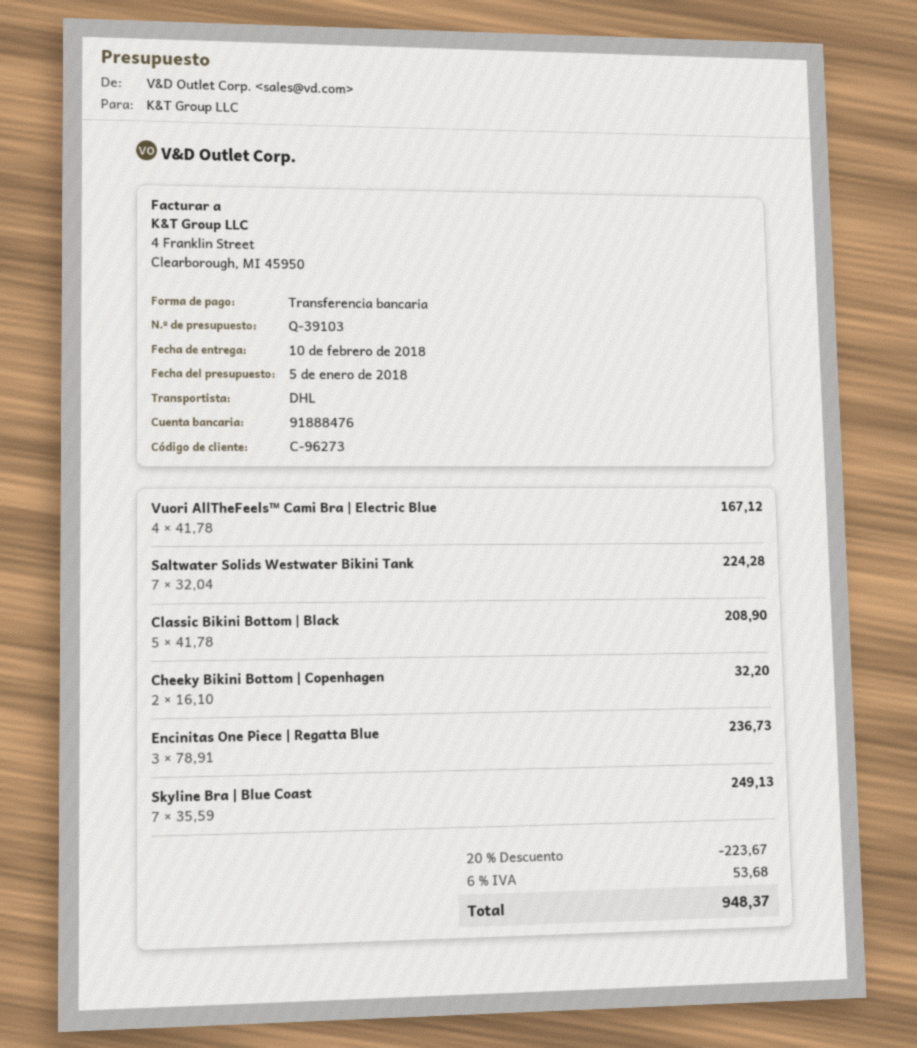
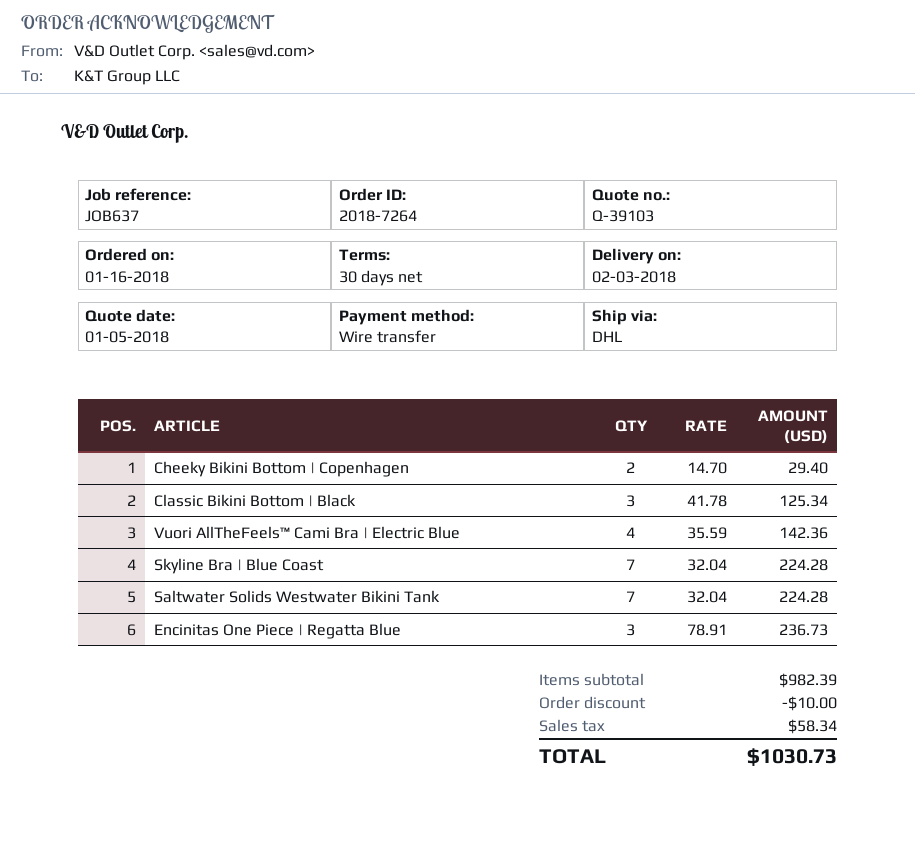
delivery date: 2018-02-10 -> 2018-02-03
Vuori AllTheFeels™ Cami Bra | Electric Blue: 4 x 41.78 = 167.12 -> 4 x 35.59 = 142.36
Classic Bikini Bottom | Black: 5 x 41.78 = 208.90 -> 3 x 41.78 = 125.34
Cheeky Bikini Bottom | Copenhagen: 2 x 16.10 = 32.20 -> 2 x 14.70 = 29.40
Skyline Bra | Blue Coast: 7 x 35.59 = 249.13 -> 7 x 32.04 = 224.28
discount: 223.67 -> 10.00
tax: 53.68 -> 58.34
total: 948.37 -> 1030.73

